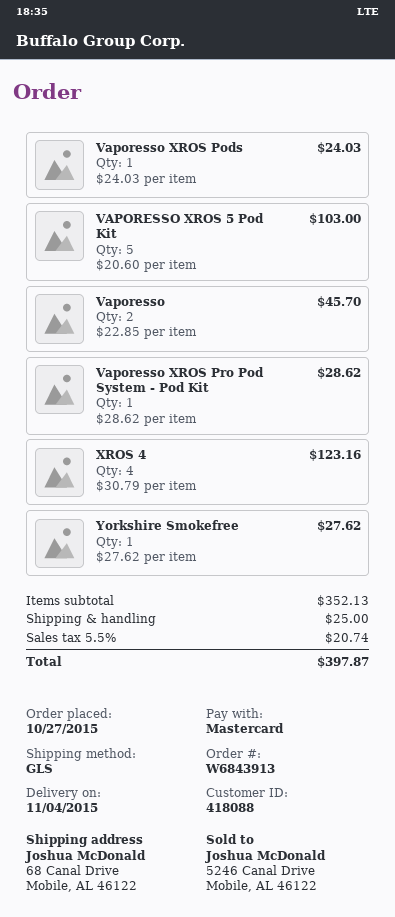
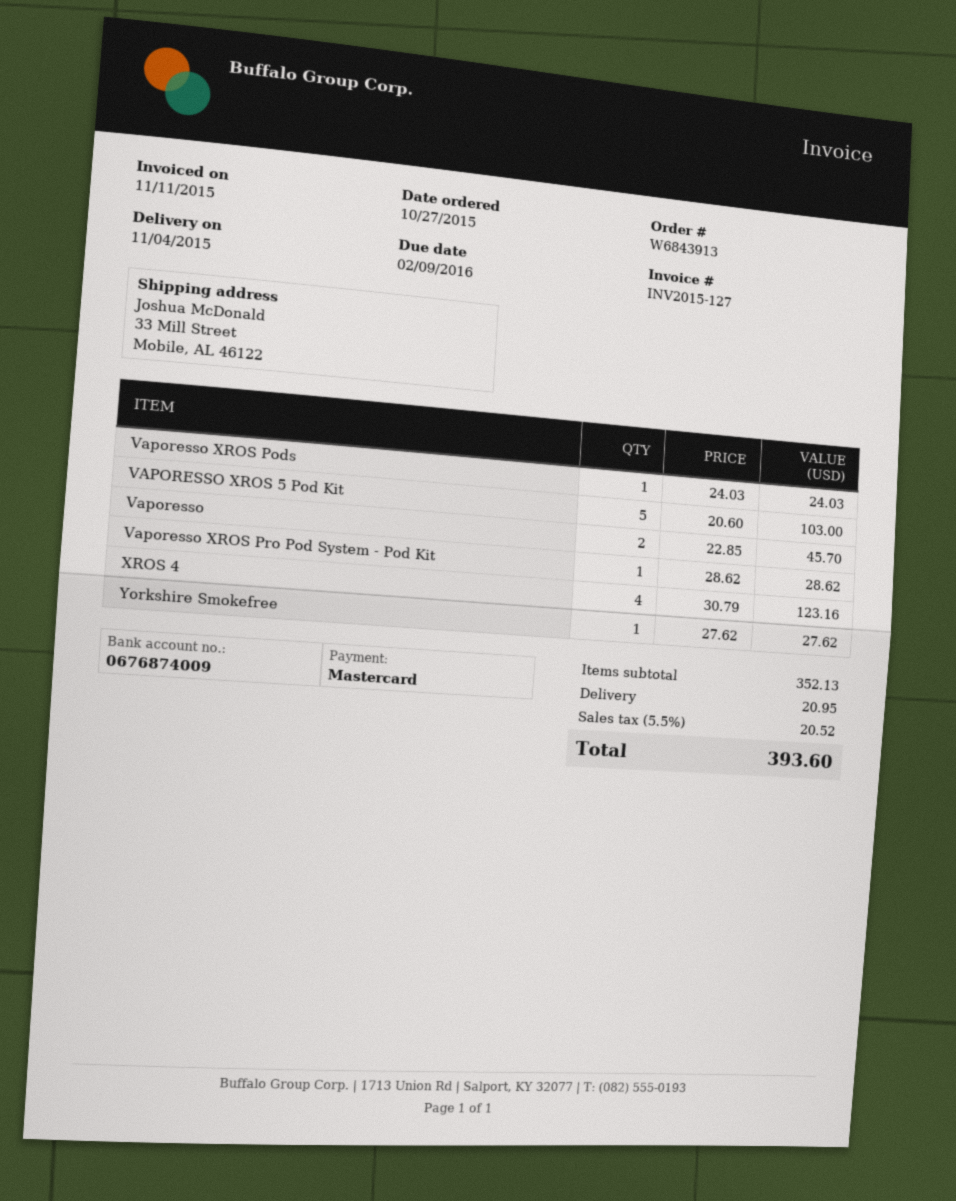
ship to: 68 Canal Drive, Mobile, AL 46122 -> 33 Mill Street, Mobile, AL 46122
shipping: 25.00 -> 20.95
tax: 5.5% = 20.74 -> 5.5% = 20.52
total: 397.87 -> 393.60

